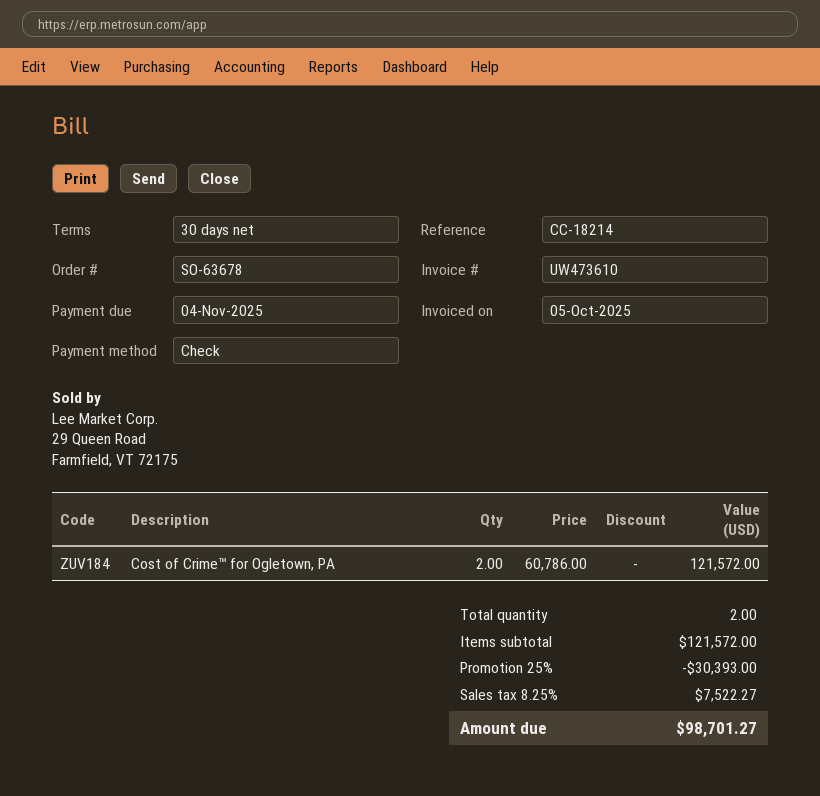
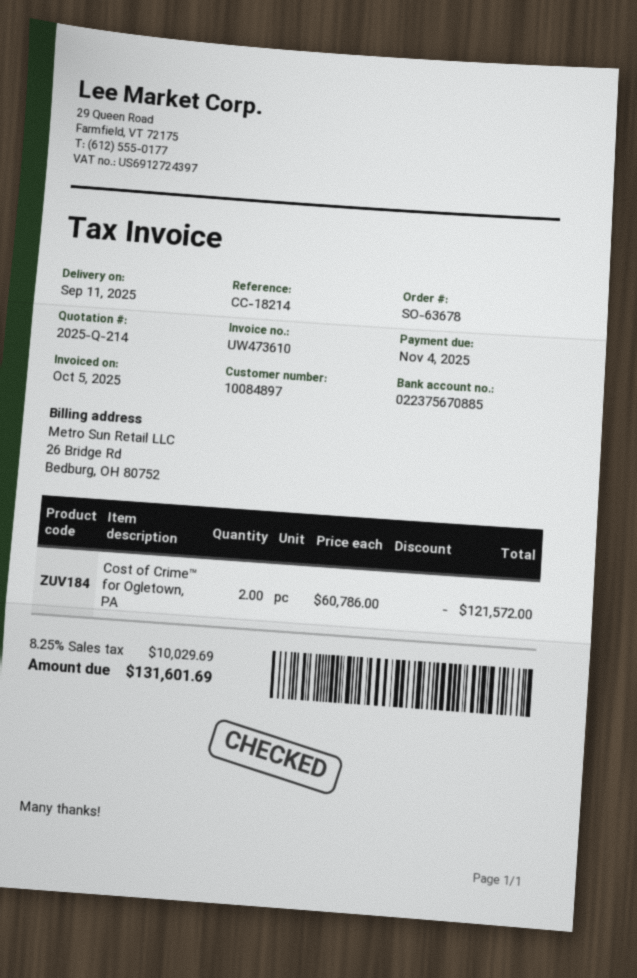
discount: 25% = 30393.00 -> none
tax: 8.25% = 7522.27 -> 8.25% = 10029.69
total: 98701.27 -> 131601.69

